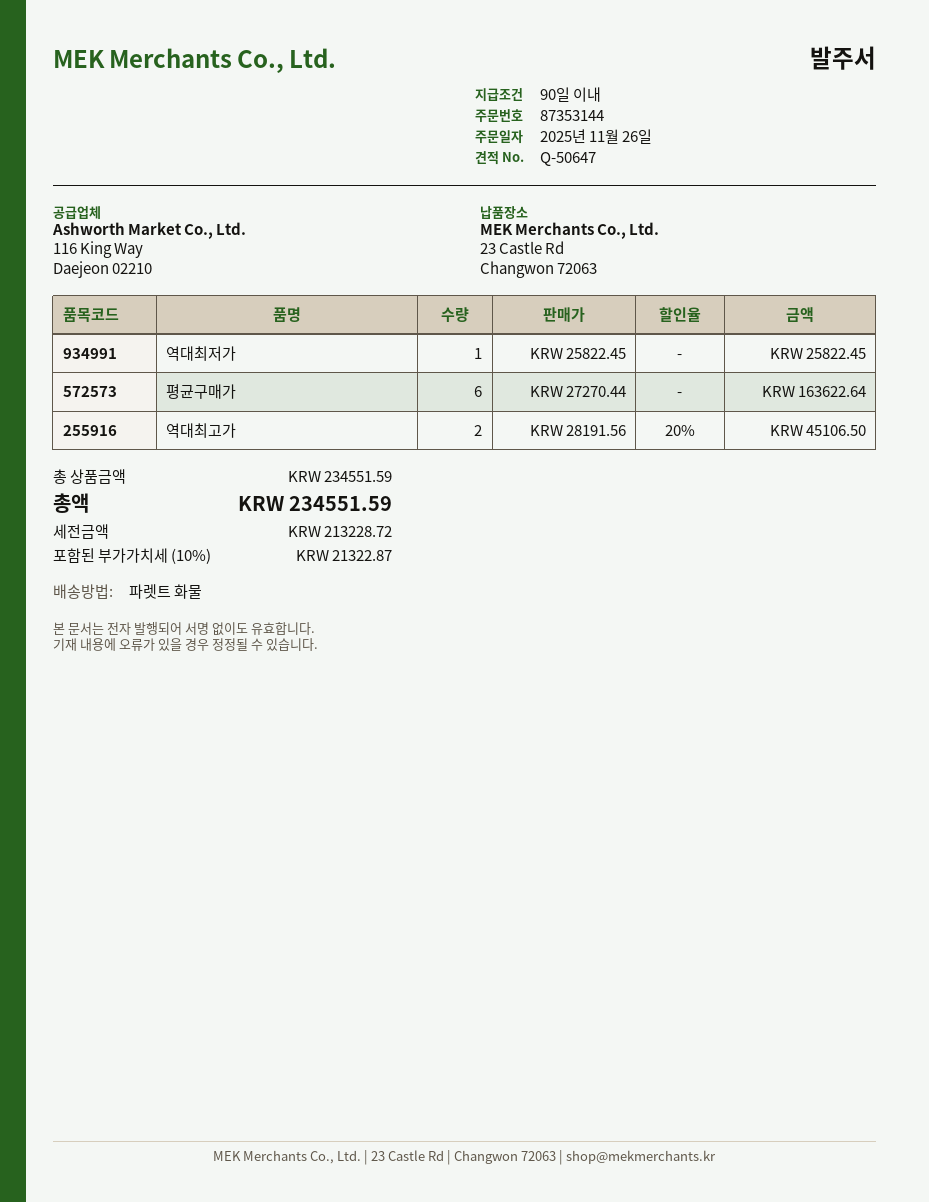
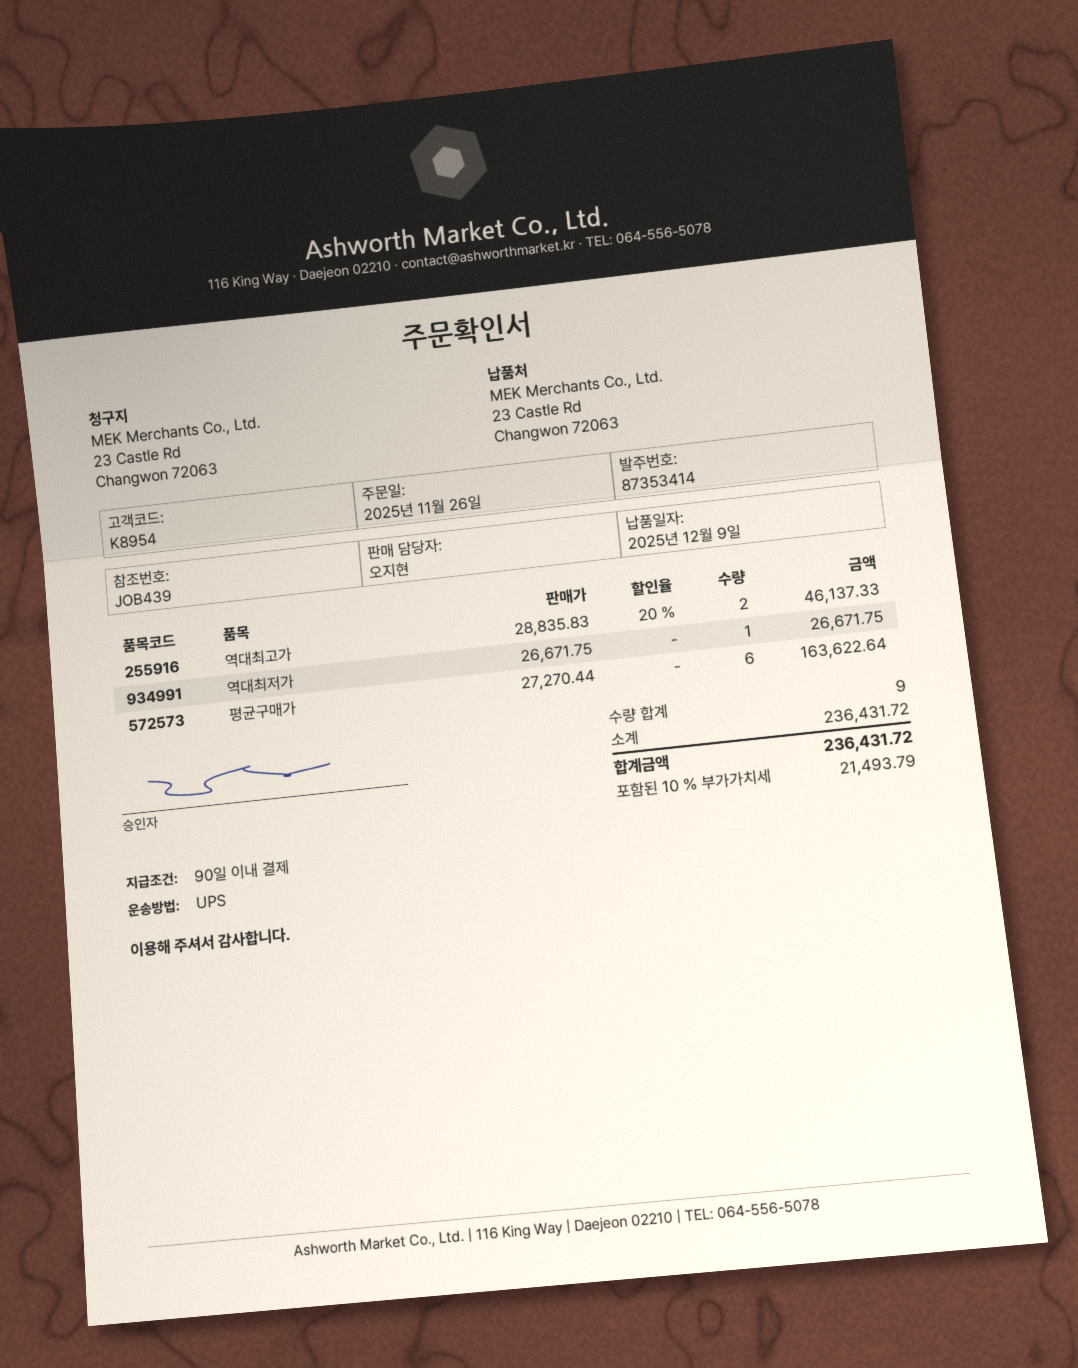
order number: 87353144 -> 87353414
shipping method: pallet freight -> UPS
역대최저가: 1 x 25822.45 = 25822.45 -> 1 x 26671.75 = 26671.75
역대최고가: 2 x 28191.56 - 20% = 45106.50 -> 2 x 28835.83 - 20% = 46137.33
subtotal: 234551.59 -> 236431.72
tax: 10% = 21322.87 -> 10% = 21493.79
total: 234551.59 -> 236431.72

